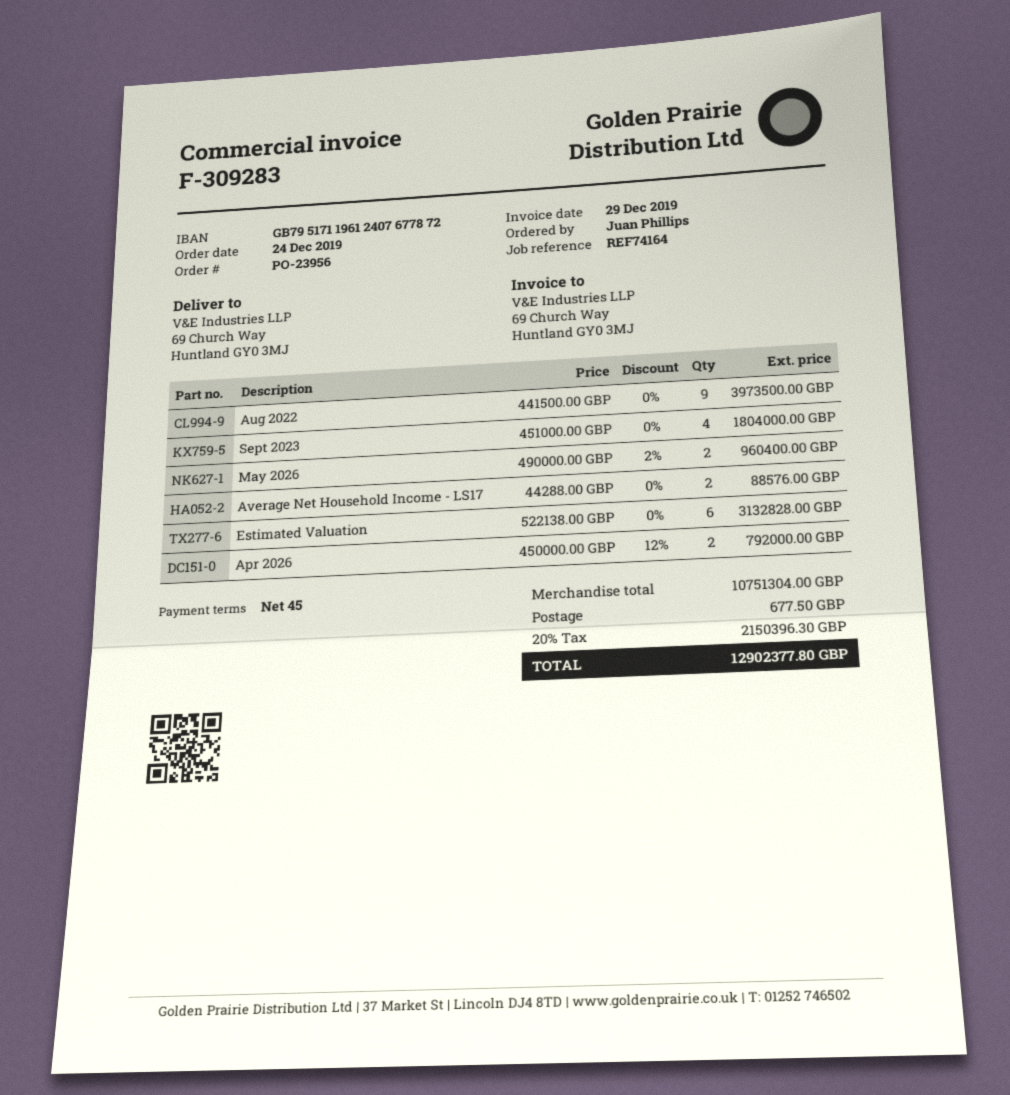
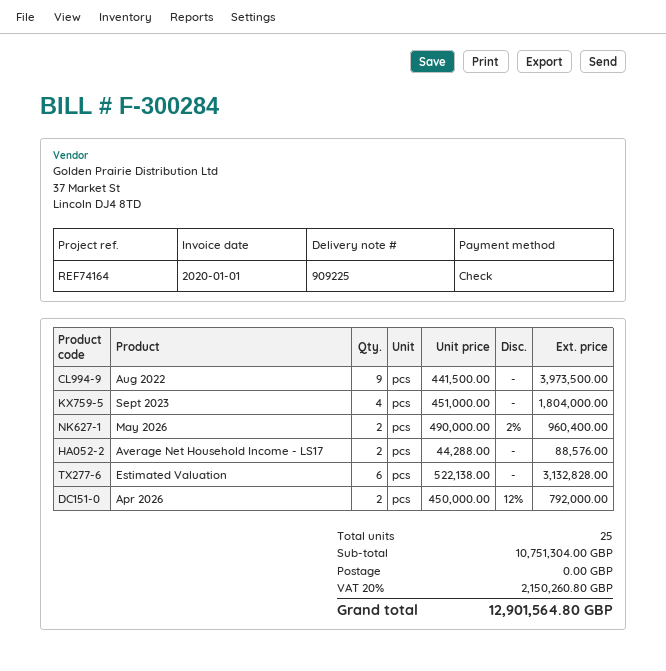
invoice number: F-309283 -> F-300284
invoice date: 2019-12-29 -> 2020-01-01
shipping: 677.50 -> 0.00
tax: 20% = 2150396.30 -> 20% = 2150260.80
total: 12902377.80 -> 12901564.80

